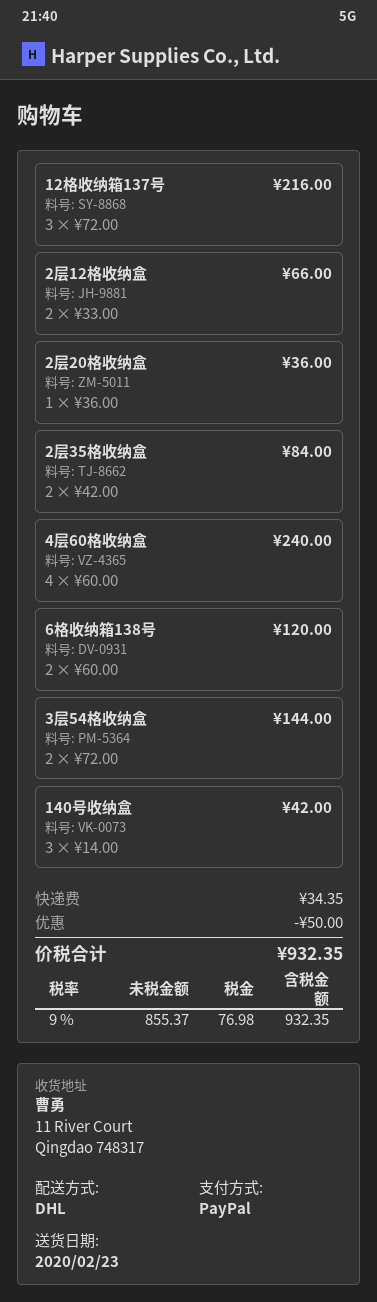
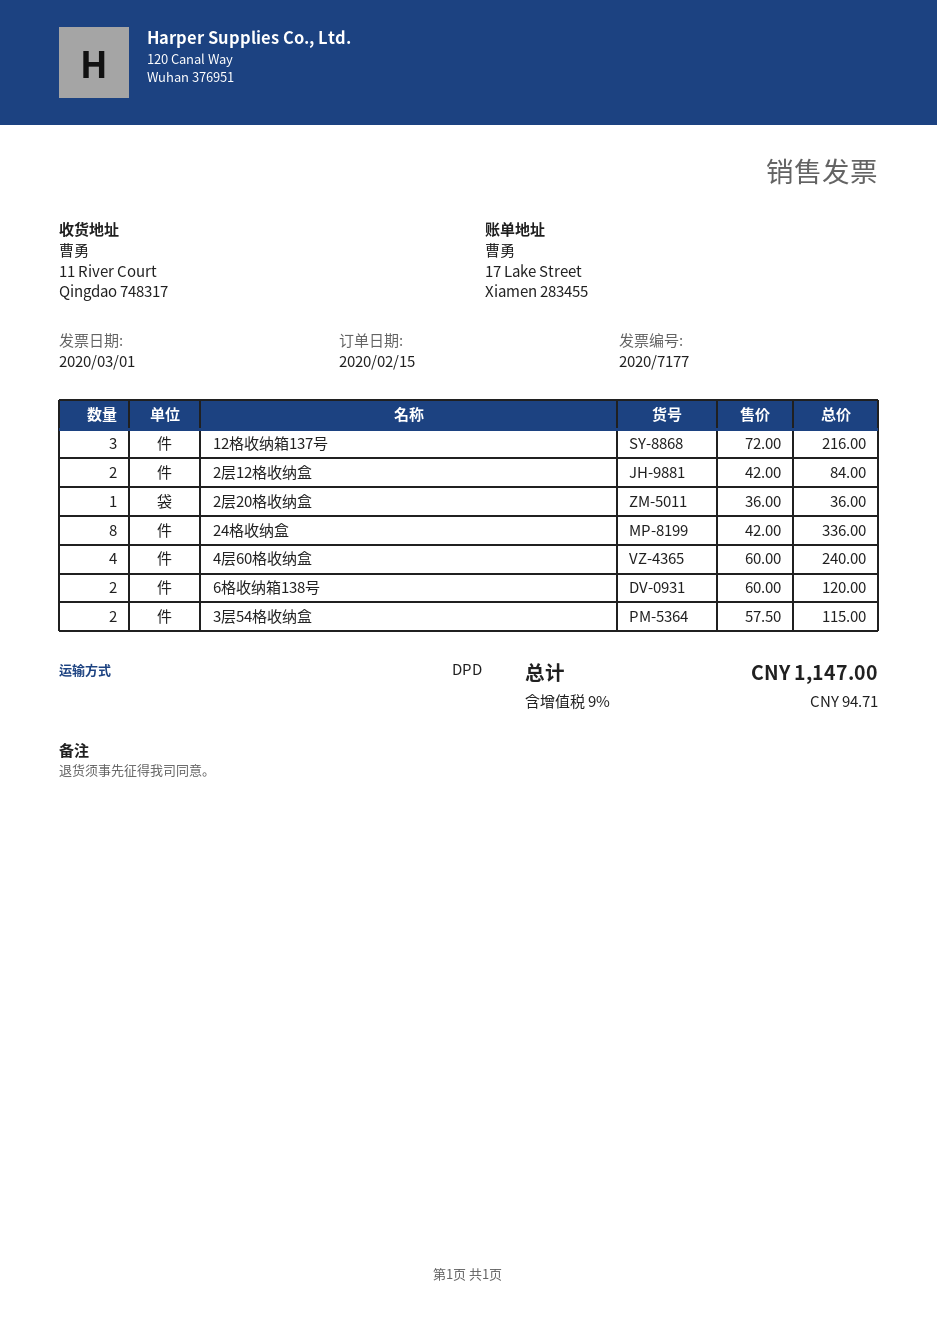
shipping method: DHL -> DPD
2层12格收纳盒: 2 x 33.00 = 66.00 -> 2 x 42.00 = 84.00
2层35格收纳盒: 2 x 42.00 = 84.00 -> none
3层54格收纳盒: 2 x 72.00 = 144.00 -> 2 x 57.50 = 115.00
140号收纳盒: 3 x 14.00 = 42.00 -> none
24格收纳盒: none -> 8 x 42.00 = 336.00
discount: 50.00 -> none
shipping: 34.35 -> none
tax: 9% = 76.98 -> 9% = 94.71
total: 932.35 -> 1147.00

